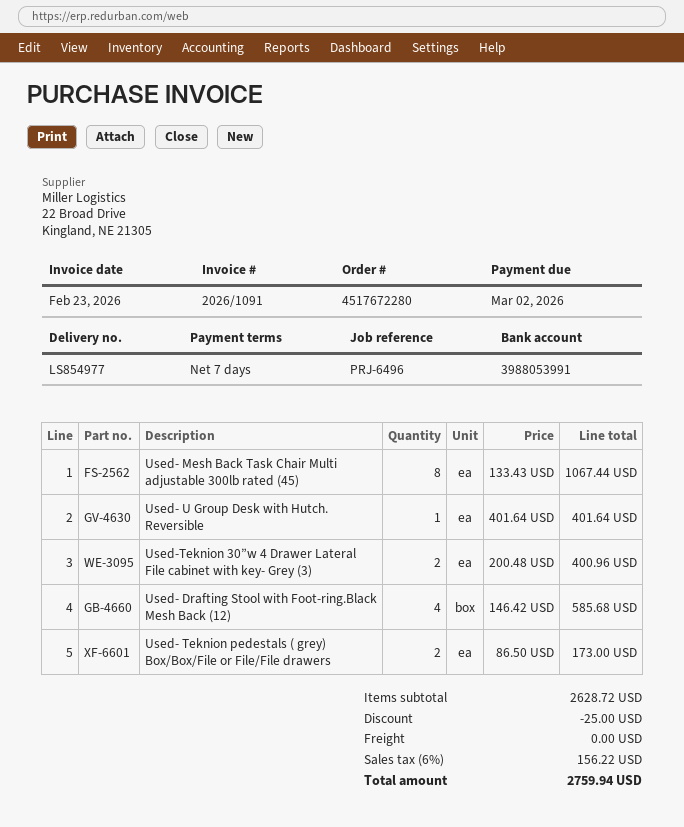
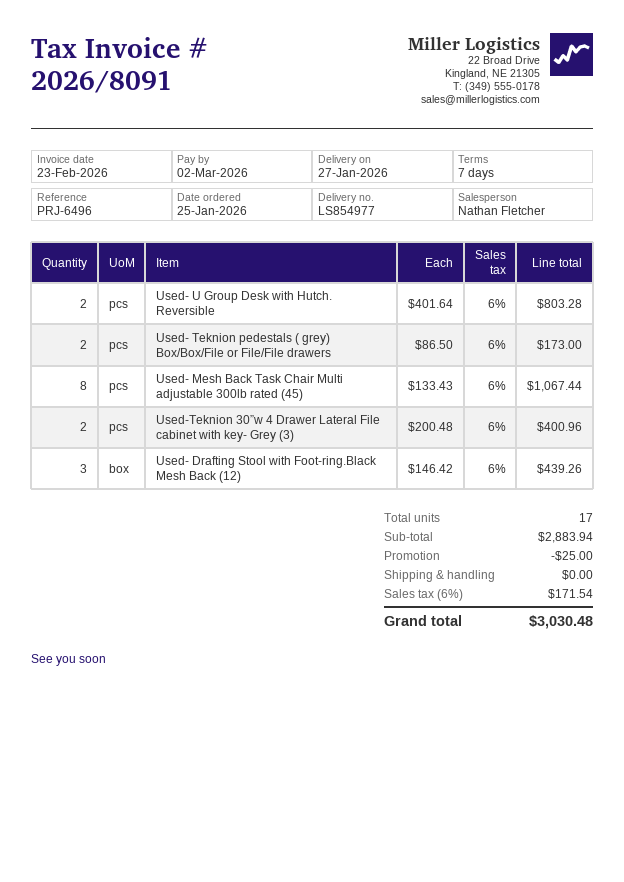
invoice number: 2026/1091 -> 2026/8091
Used- U Group Desk with Hutch. Reversible: 1 x 401.64 = 401.64 -> 2 x 401.64 = 803.28
Used- Drafting Stool with Foot-ring.Black Mesh Back (12): 4 x 146.42 = 585.68 -> 3 x 146.42 = 439.26
subtotal: 2628.72 -> 2883.94
tax: 6% = 156.22 -> 6% = 171.54
total: 2759.94 -> 3030.48

